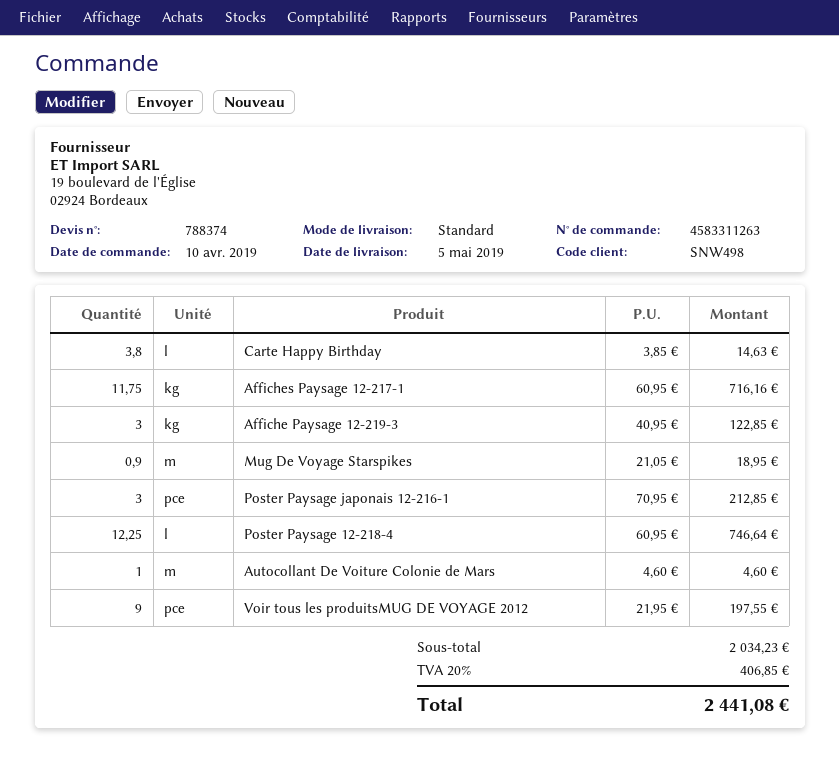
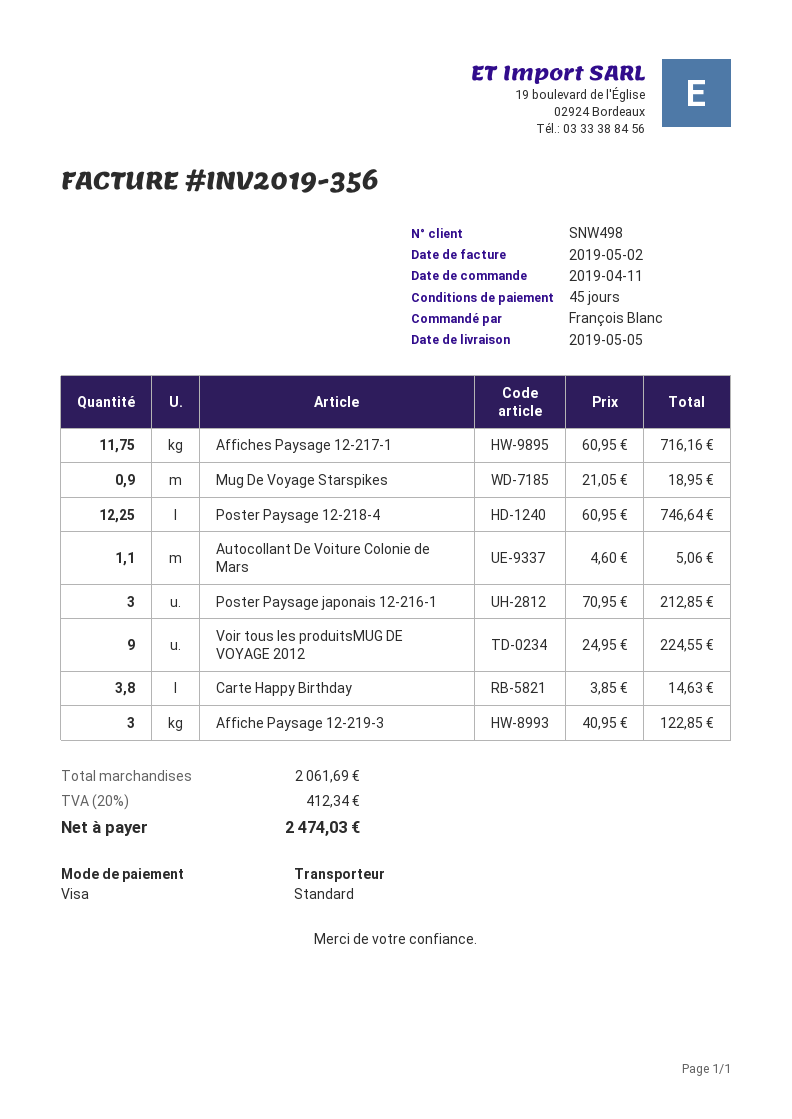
order date: 2019-04-10 -> 2019-04-11
Autocollant De Voiture Colonie de Mars: 1 x 4.60 = 4.60 -> 1.1 x 4.60 = 5.06
Voir tous les produitsMUG DE VOYAGE 2012: 9 x 21.95 = 197.55 -> 9 x 24.95 = 224.55
subtotal: 2034.23 -> 2061.69
tax: 20% = 406.85 -> 20% = 412.34
total: 2441.08 -> 2474.03

